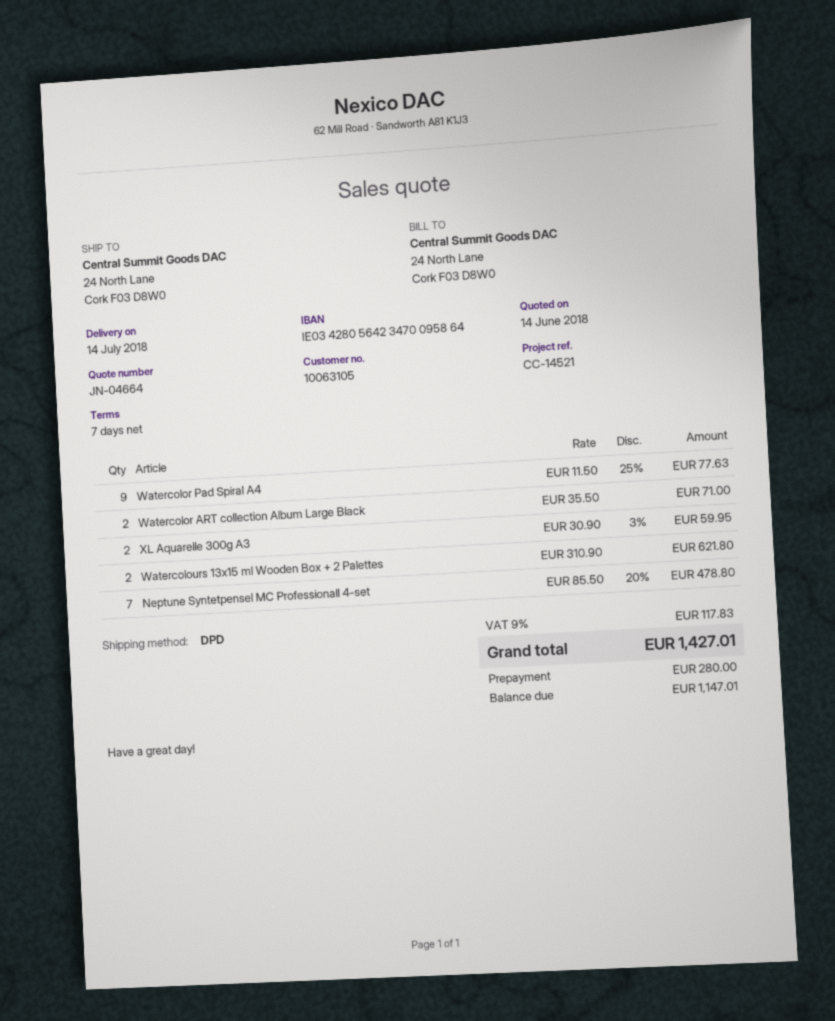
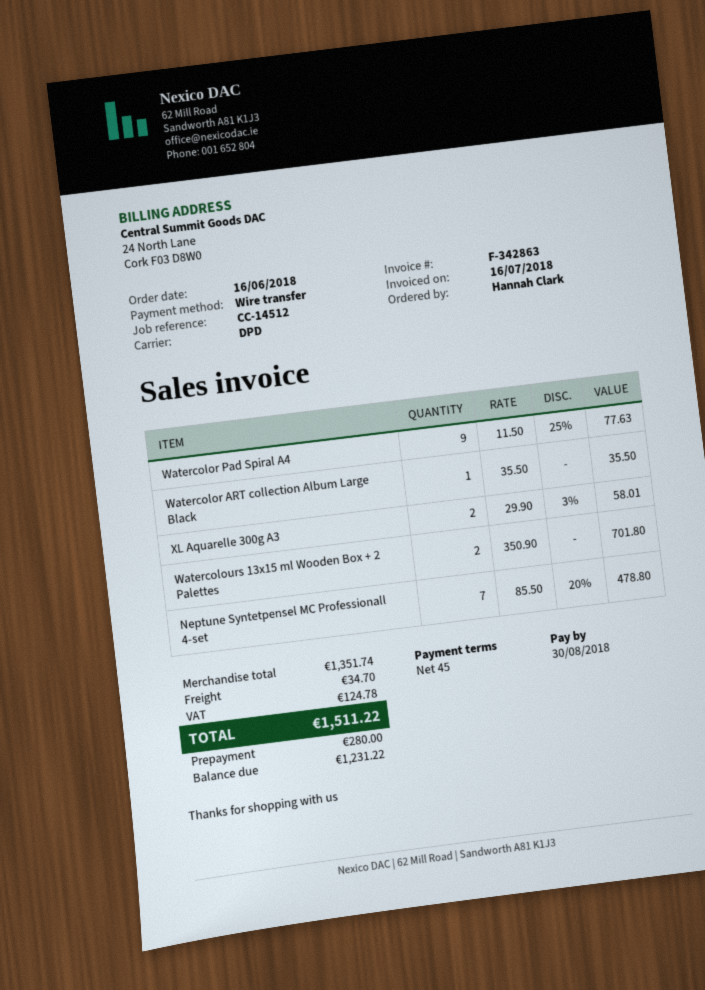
payment terms: 7 days -> 45 days
reference: CC-14521 -> CC-14512
Watercolor ART collection Album Large Black: 2 x 35.50 = 71.00 -> 1 x 35.50 = 35.50
XL Aquarelle 300g A3: 2 x 30.90 - 3% = 59.95 -> 2 x 29.90 - 3% = 58.01
Watercolours 13x15 ml Wooden Box + 2 Palettes: 2 x 310.90 = 621.80 -> 2 x 350.90 = 701.80
shipping: none -> 34.70
tax: 117.83 -> 124.78
total: 1427.01 -> 1511.22
balance: 1147.01 -> 1231.22

